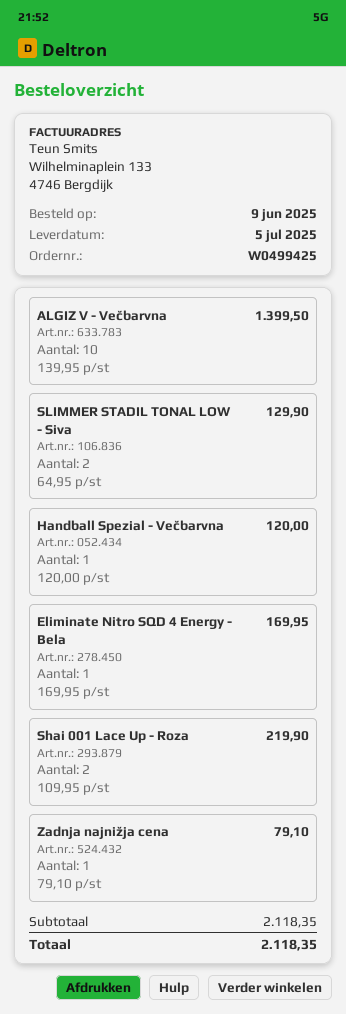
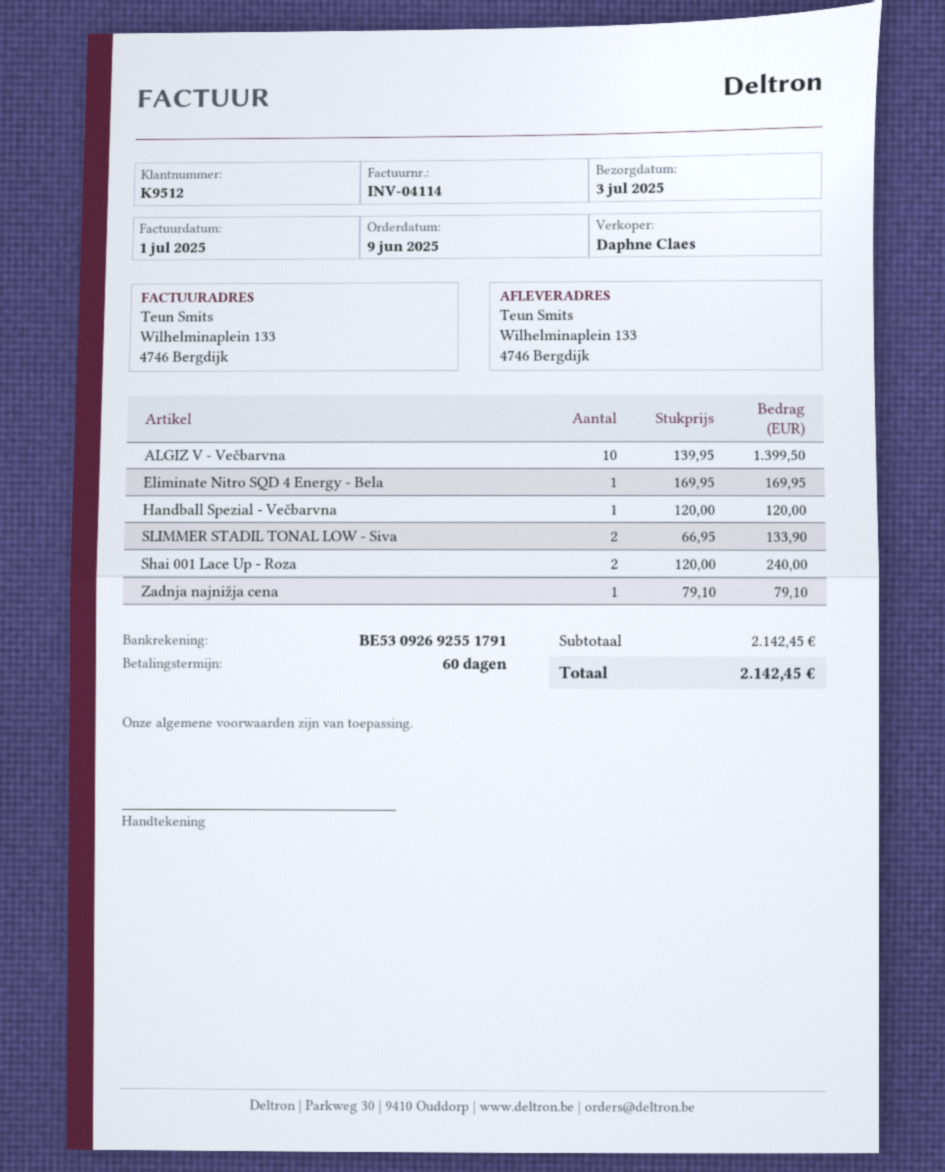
delivery date: 2025-07-05 -> 2025-07-03
SLIMMER STADIL TONAL LOW - Siva: 2 x 64.95 = 129.90 -> 2 x 66.95 = 133.90
Shai 001 Lace Up - Roza: 2 x 109.95 = 219.90 -> 2 x 120.00 = 240.00
subtotal: 2118.35 -> 2142.45
total: 2118.35 -> 2142.45

